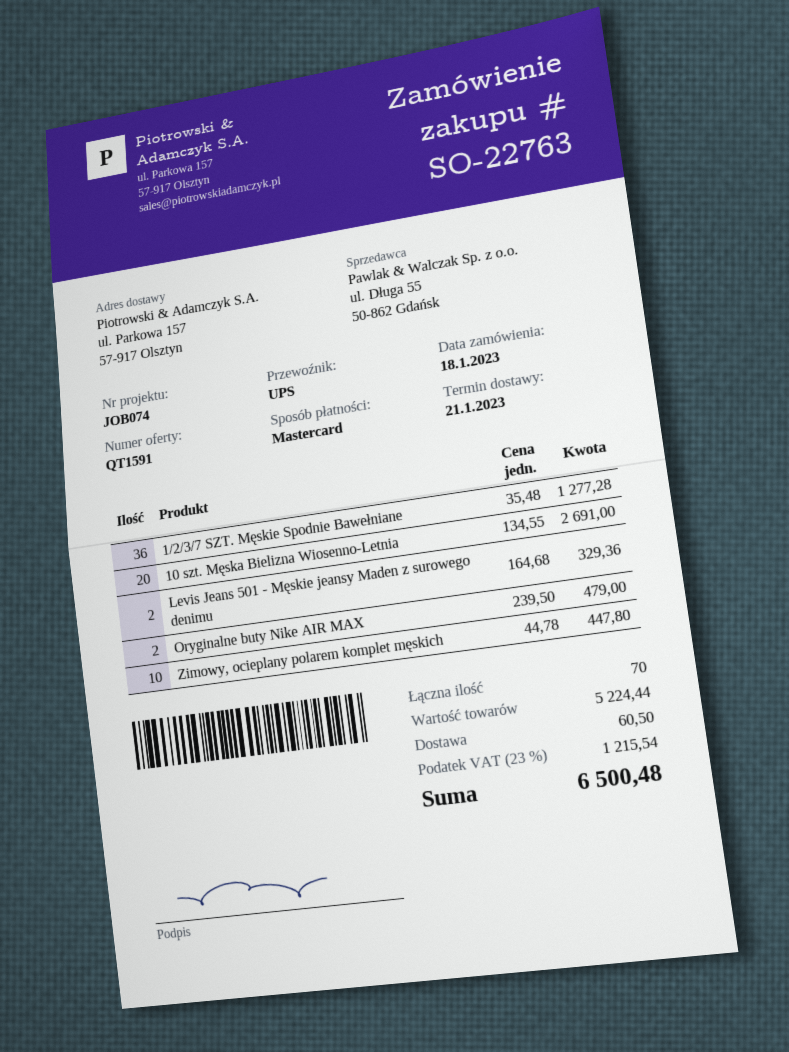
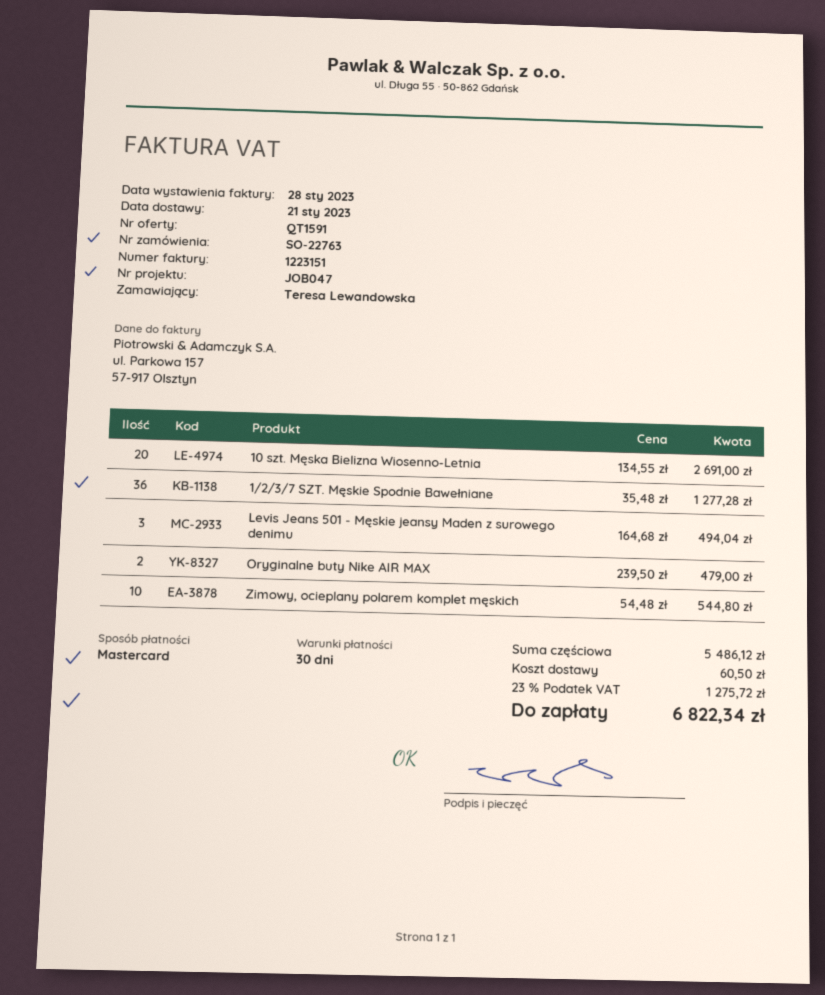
reference: JOB074 -> JOB047
Levis Jeans 501 - Męskie jeansy Maden z surowego denimu: 2 x 164.68 = 329.36 -> 3 x 164.68 = 494.04
Zimowy, ocieplany polarem komplet męskich: 10 x 44.78 = 447.80 -> 10 x 54.48 = 544.80
subtotal: 5224.44 -> 5486.12
tax: 23% = 1215.54 -> 23% = 1275.72
total: 6500.48 -> 6822.34

